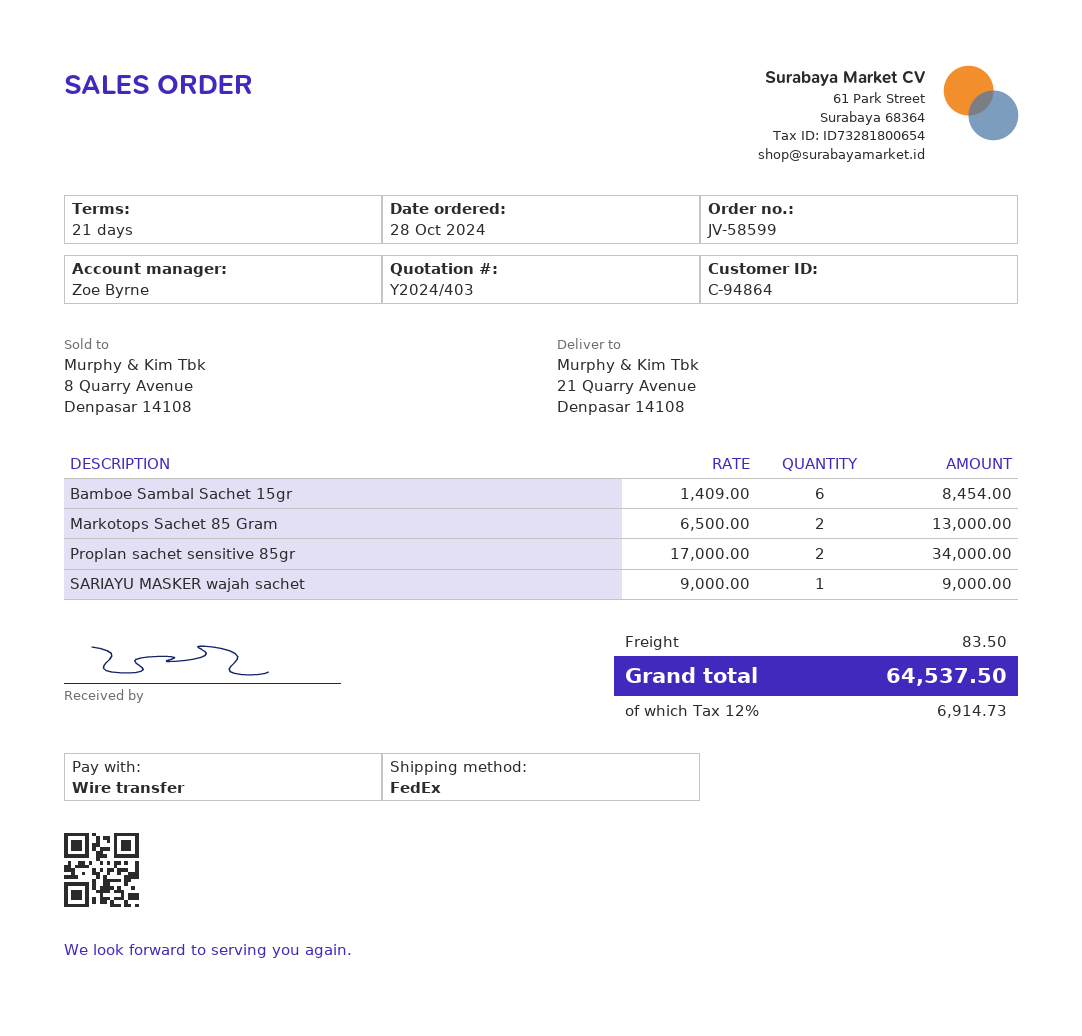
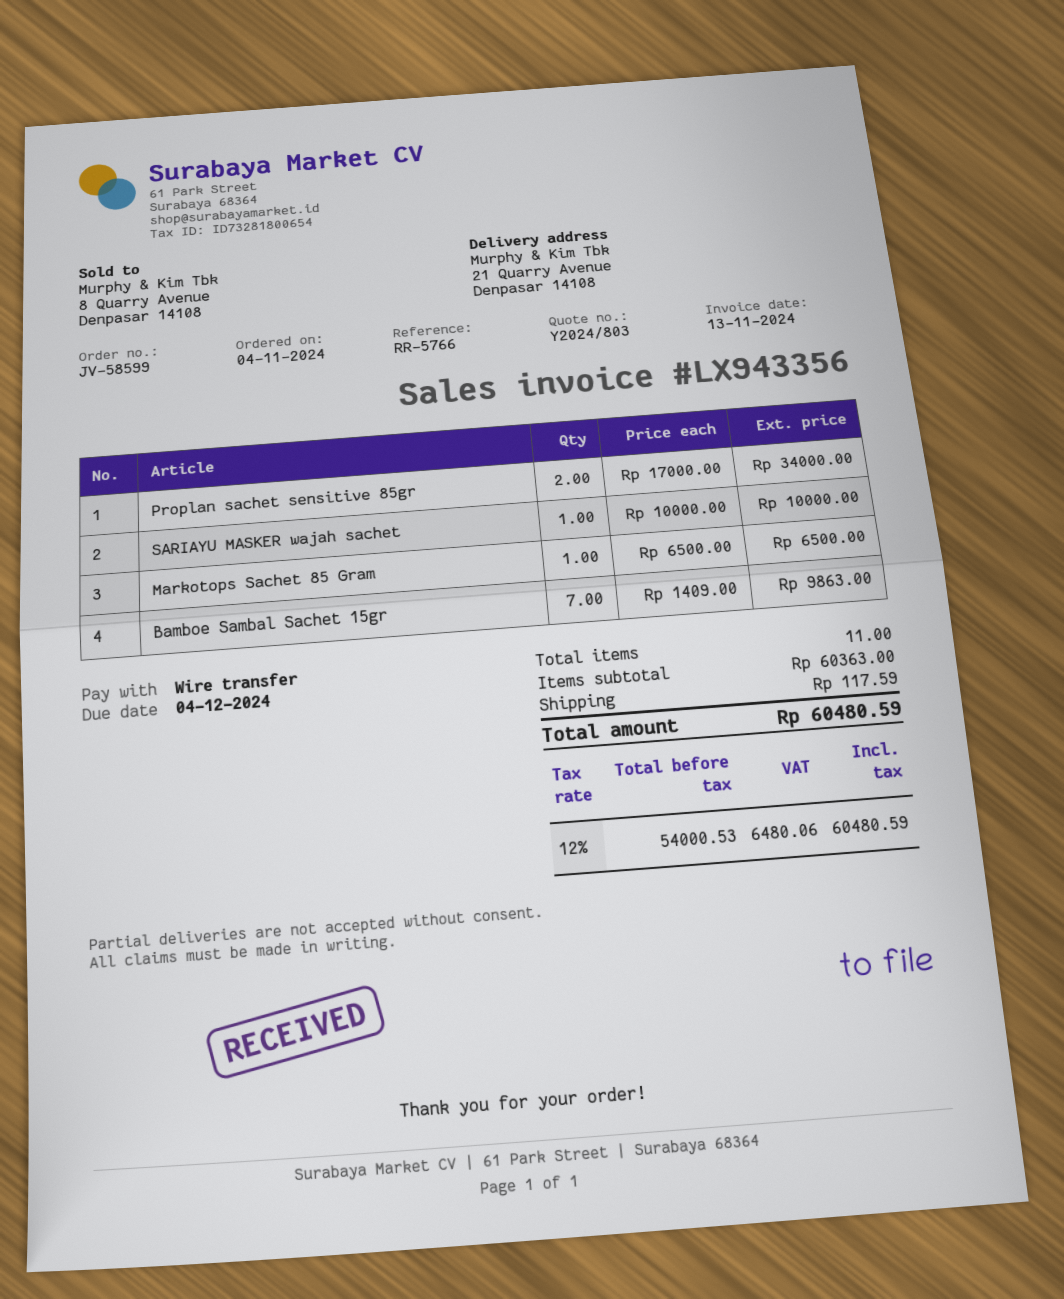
quote number: Y2024/403 -> Y2024/803
order date: 2024-10-28 -> 2024-11-04
Bamboe Sambal Sachet 15gr: 6 x 1409.00 = 8454.00 -> 7 x 1409.00 = 9863.00
Markotops Sachet 85 Gram: 2 x 6500.00 = 13000.00 -> 1 x 6500.00 = 6500.00
SARIAYU MASKER wajah sachet: 1 x 9000.00 = 9000.00 -> 1 x 10000.00 = 10000.00
shipping: 83.50 -> 117.59
tax: 12% = 6914.73 -> 12% = 6480.06
total: 64537.50 -> 60480.59

